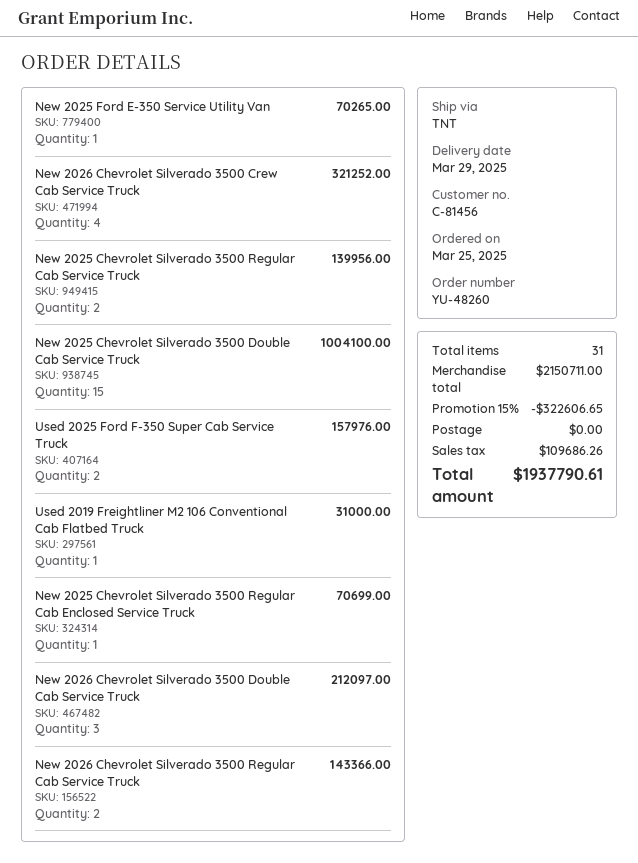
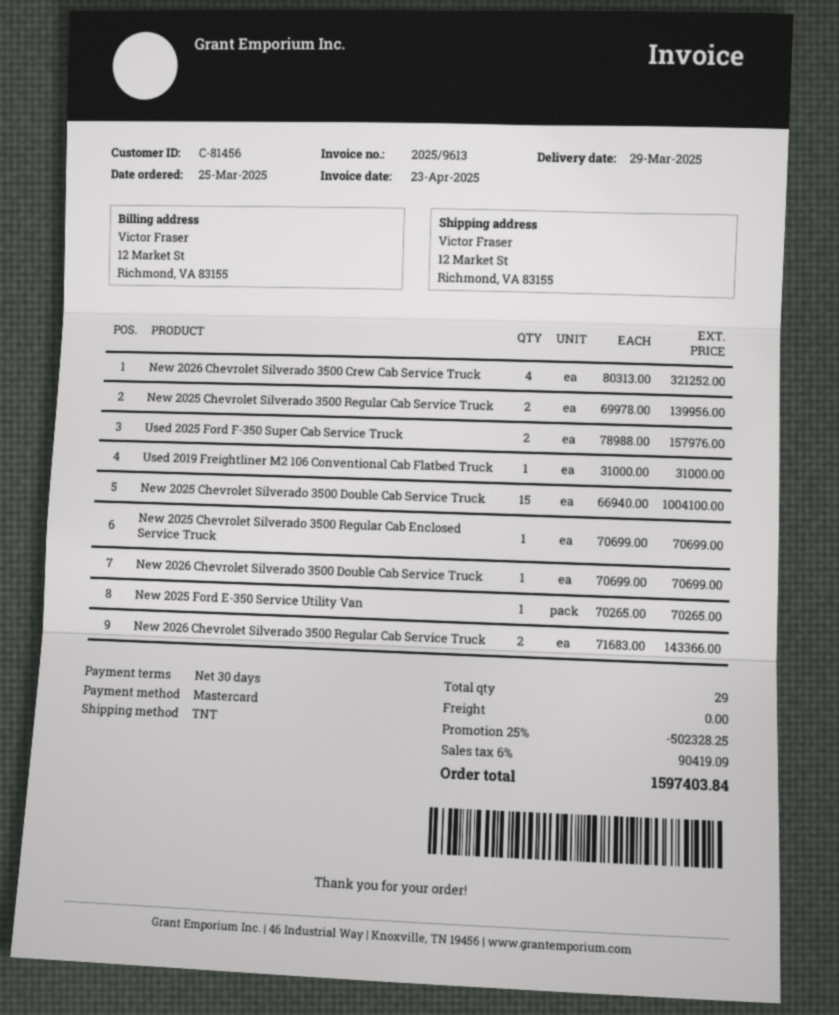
New 2026 Chevrolet Silverado 3500 Double Cab Service Truck: 3 for 212097.00 -> 1 for 70699.00
total quantity: 31 -> 29
discount: 15% = 322606.65 -> 25% = 502328.25
tax: 109686.26 -> 90419.09
total: 1937790.61 -> 1597403.84

